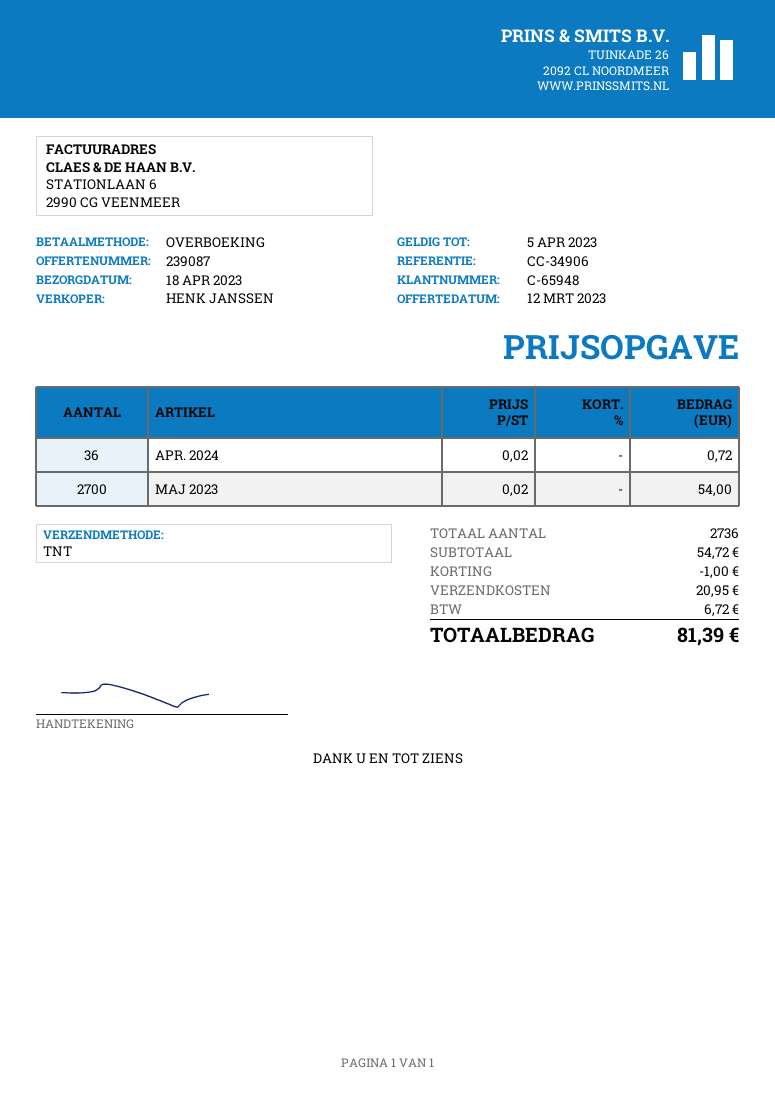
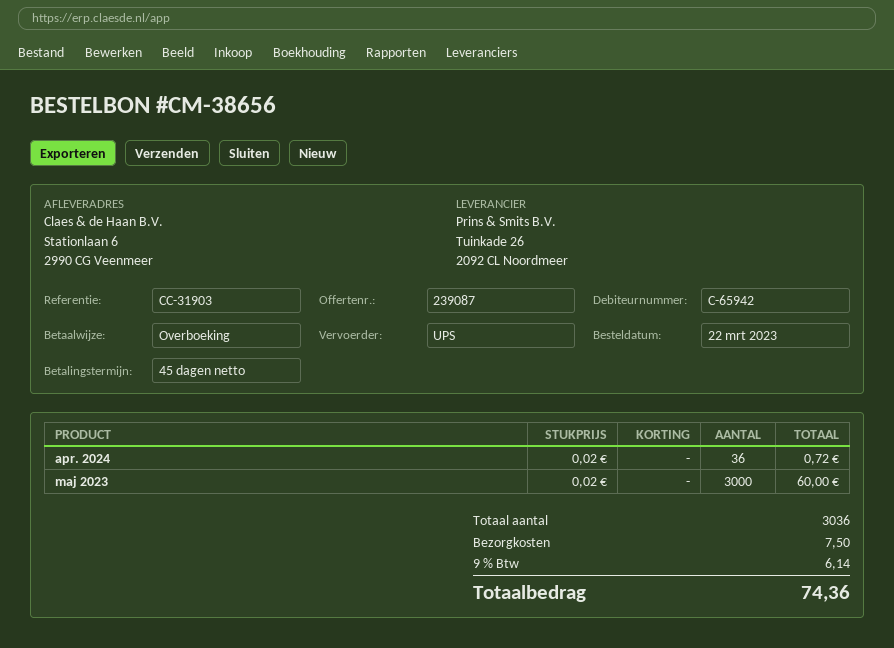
customer number: C-65948 -> C-65942
reference: CC-34906 -> CC-31903
shipping method: TNT -> UPS
MAJ 2023: 2700 x 0.02 = 54.00 -> 3000 x 0.02 = 60.00
total quantity: 2736 -> 3036
discount: 1.00 -> none
shipping: 20.95 -> 7.50
tax: 6.72 -> 6.14
total: 81.39 -> 74.36

